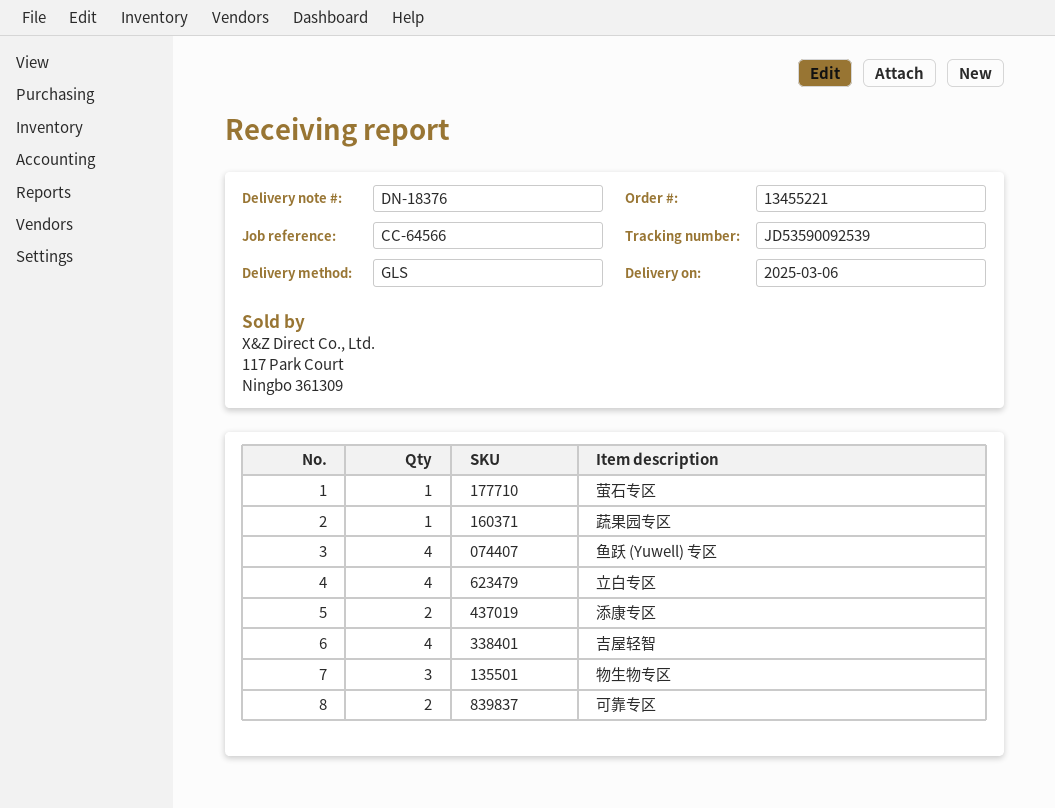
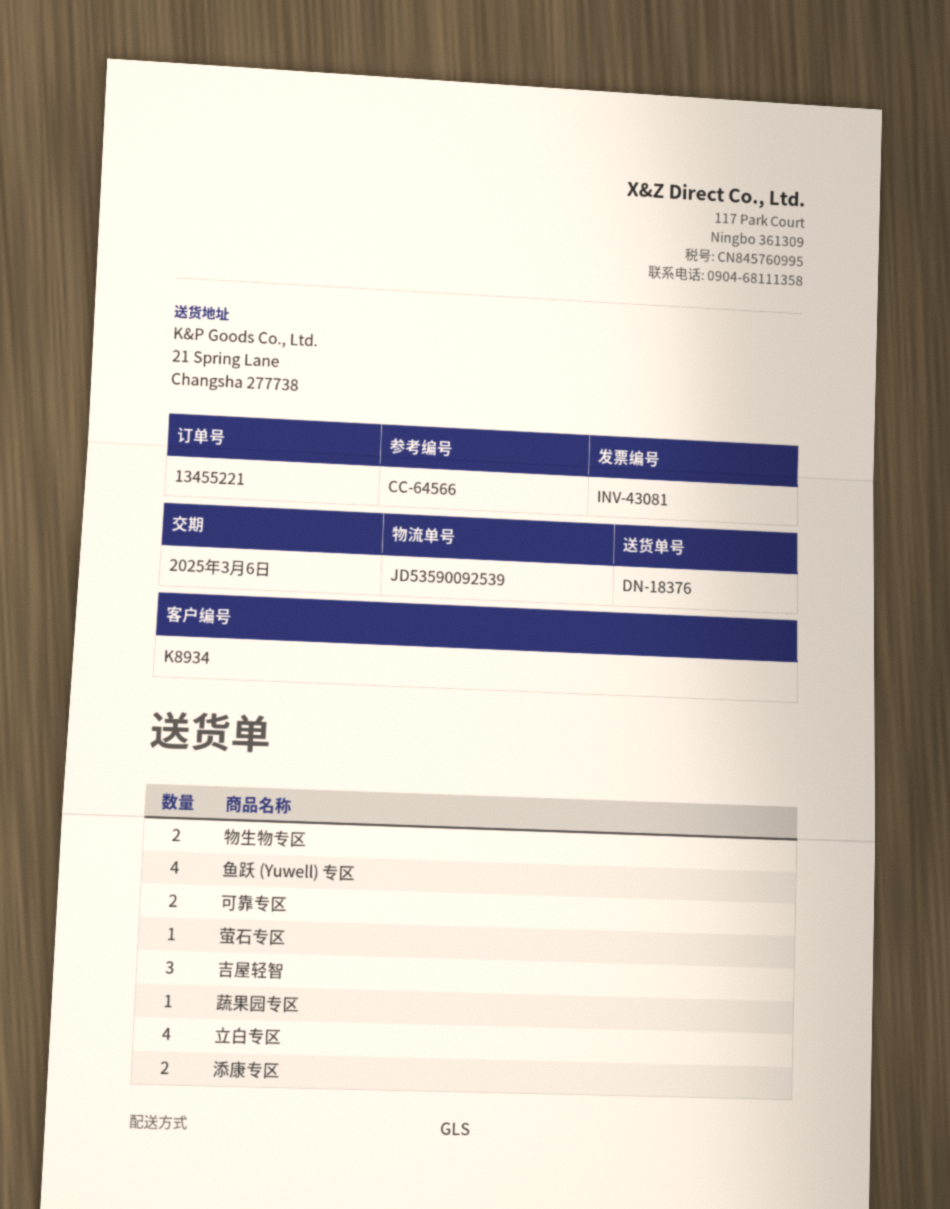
吉屋轻智: 4 -> 3
物生物专区: 3 -> 2

